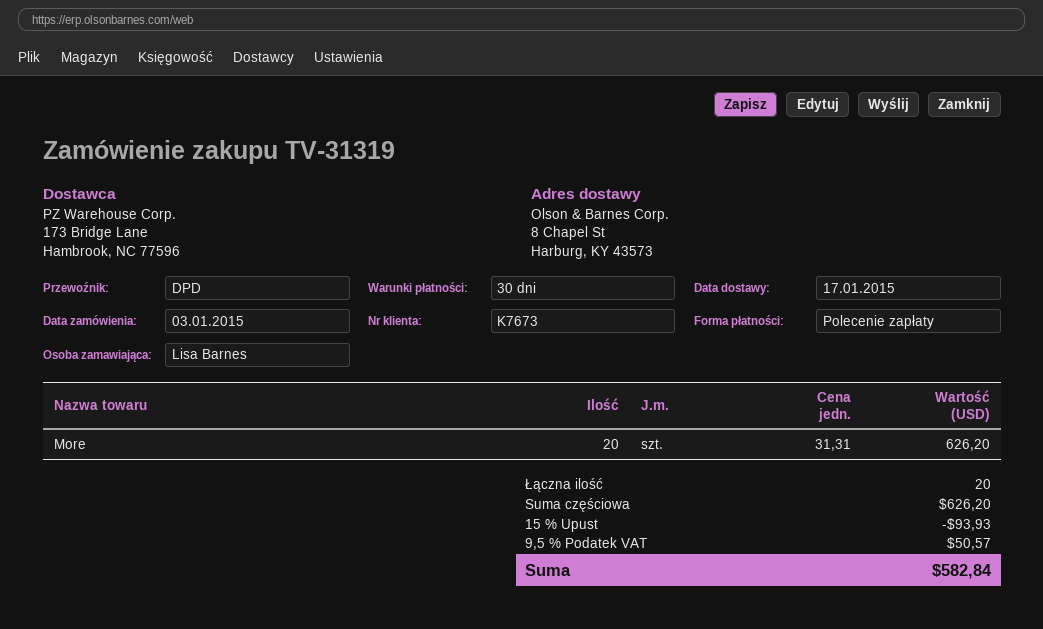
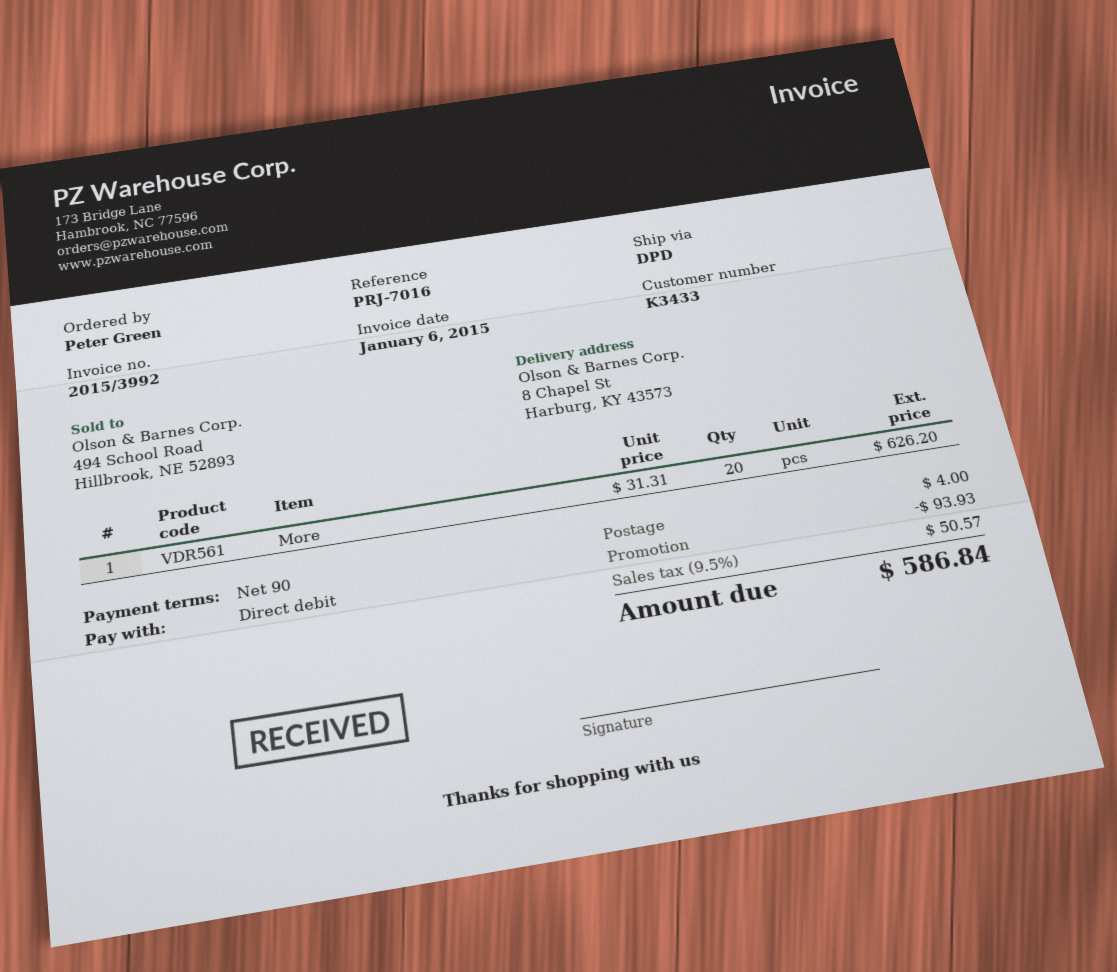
payment terms: 30 days -> 90 days
customer number: K7673 -> K3433
ordered by: Lisa Barnes -> Peter Green
shipping: none -> 4.00
total: 582.84 -> 586.84

